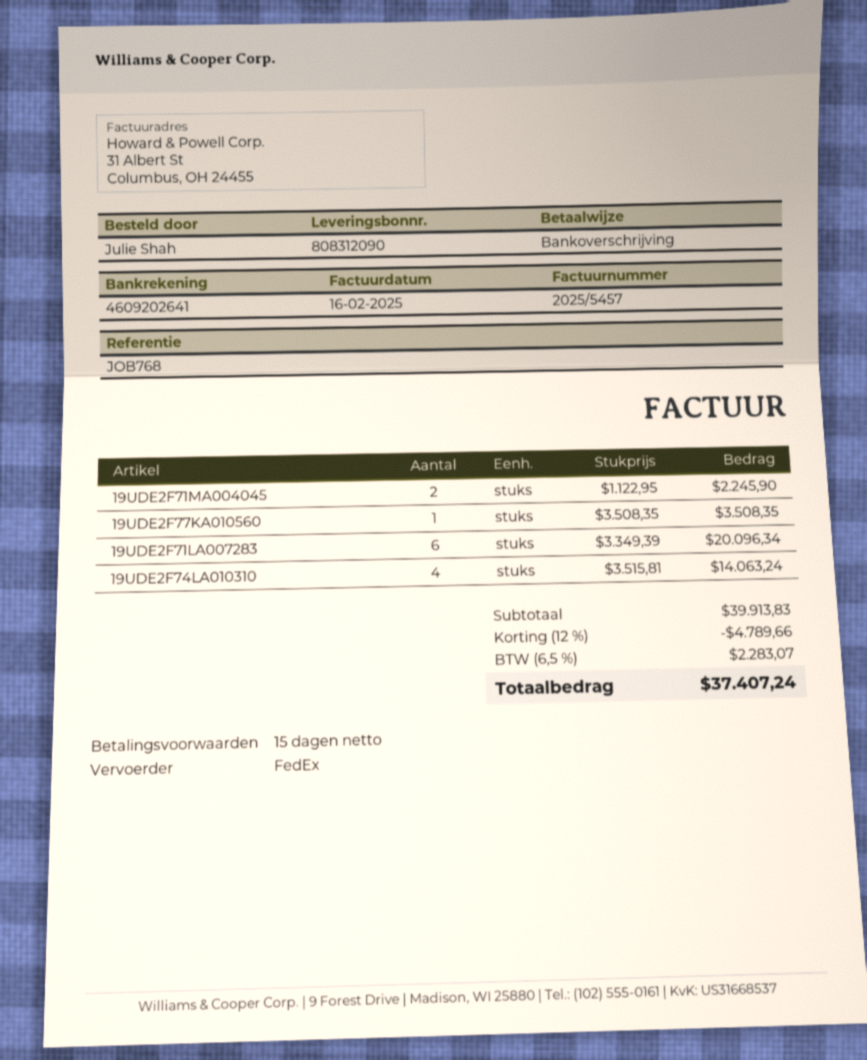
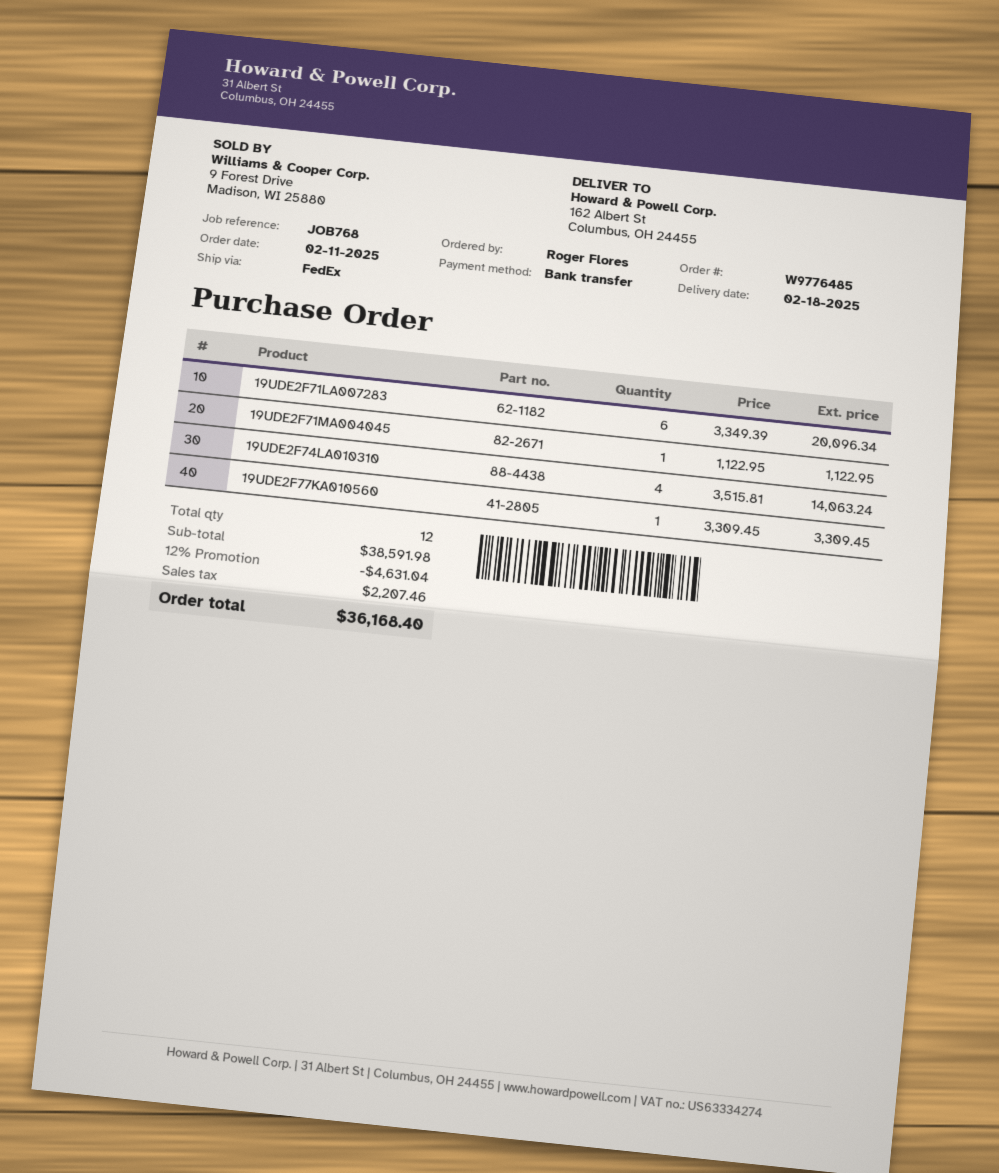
ordered by: Julie Shah -> Roger Flores
19UDE2F71MA004045: 2 x 1122.95 = 2245.90 -> 1 x 1122.95 = 1122.95
19UDE2F77KA010560: 1 x 3508.35 = 3508.35 -> 1 x 3309.45 = 3309.45
subtotal: 39913.83 -> 38591.98
discount: 12% = 4789.66 -> 12% = 4631.04
tax: 2283.07 -> 2207.46
total: 37407.24 -> 36168.40

